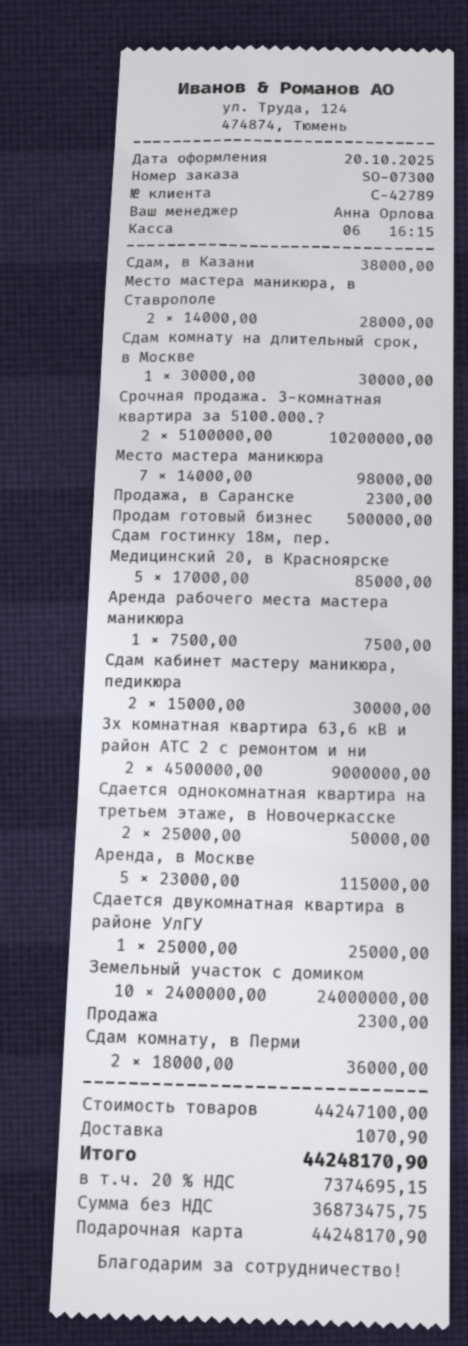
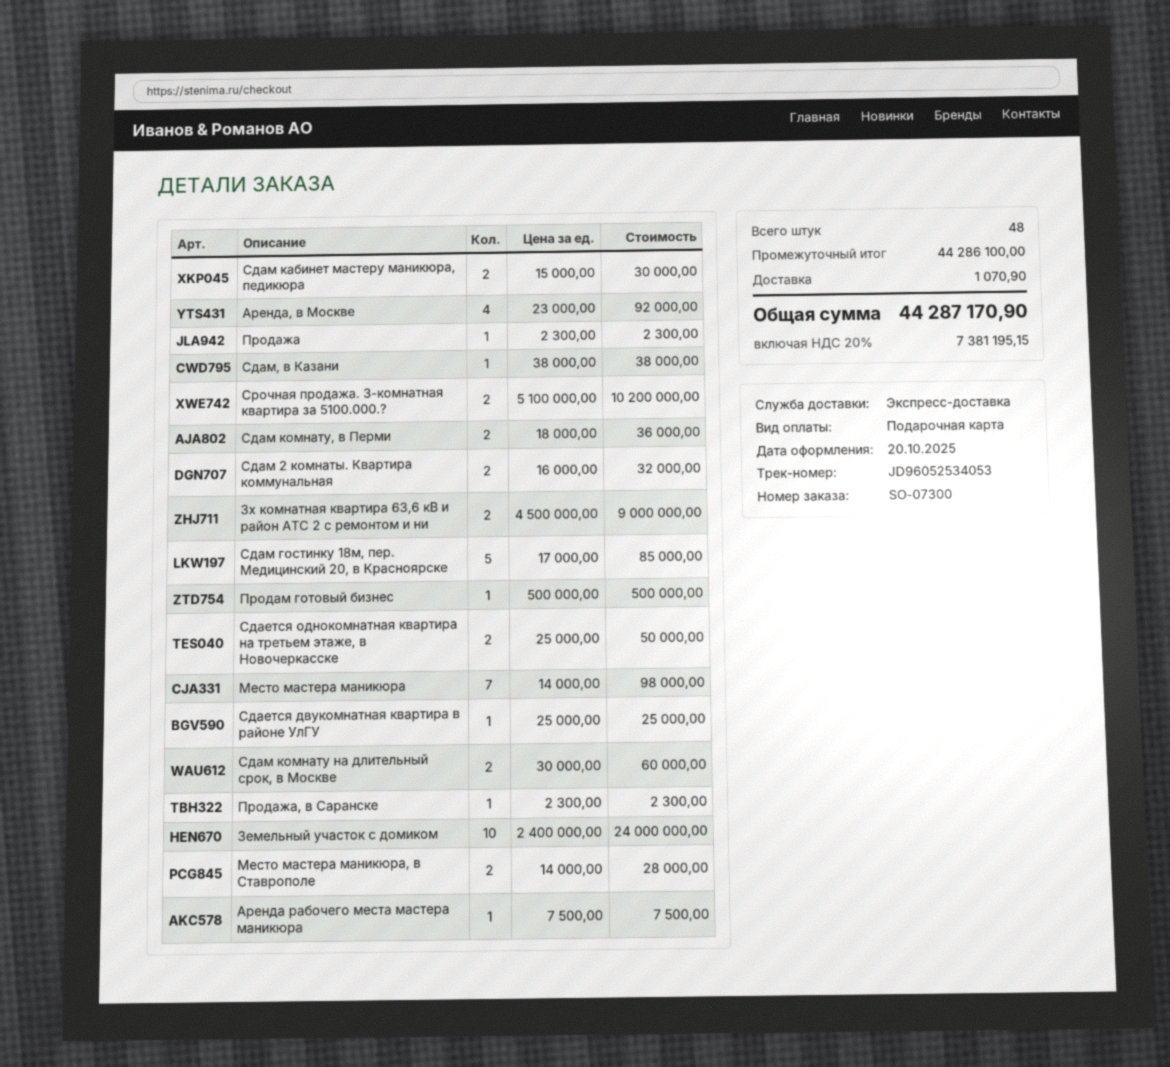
Сдам комнату на длительный срок, в Москве: 1 x 30000.00 = 30000.00 -> 2 x 30000.00 = 60000.00
Аренда, в Москве: 5 x 23000.00 = 115000.00 -> 4 x 23000.00 = 92000.00
Сдам 2 комнаты. Квартира коммунальная: none -> 2 x 16000.00 = 32000.00
subtotal: 44247100.00 -> 44286100.00
tax: 20% = 7374695.15 -> 20% = 7381195.15
total: 44248170.90 -> 44287170.90

